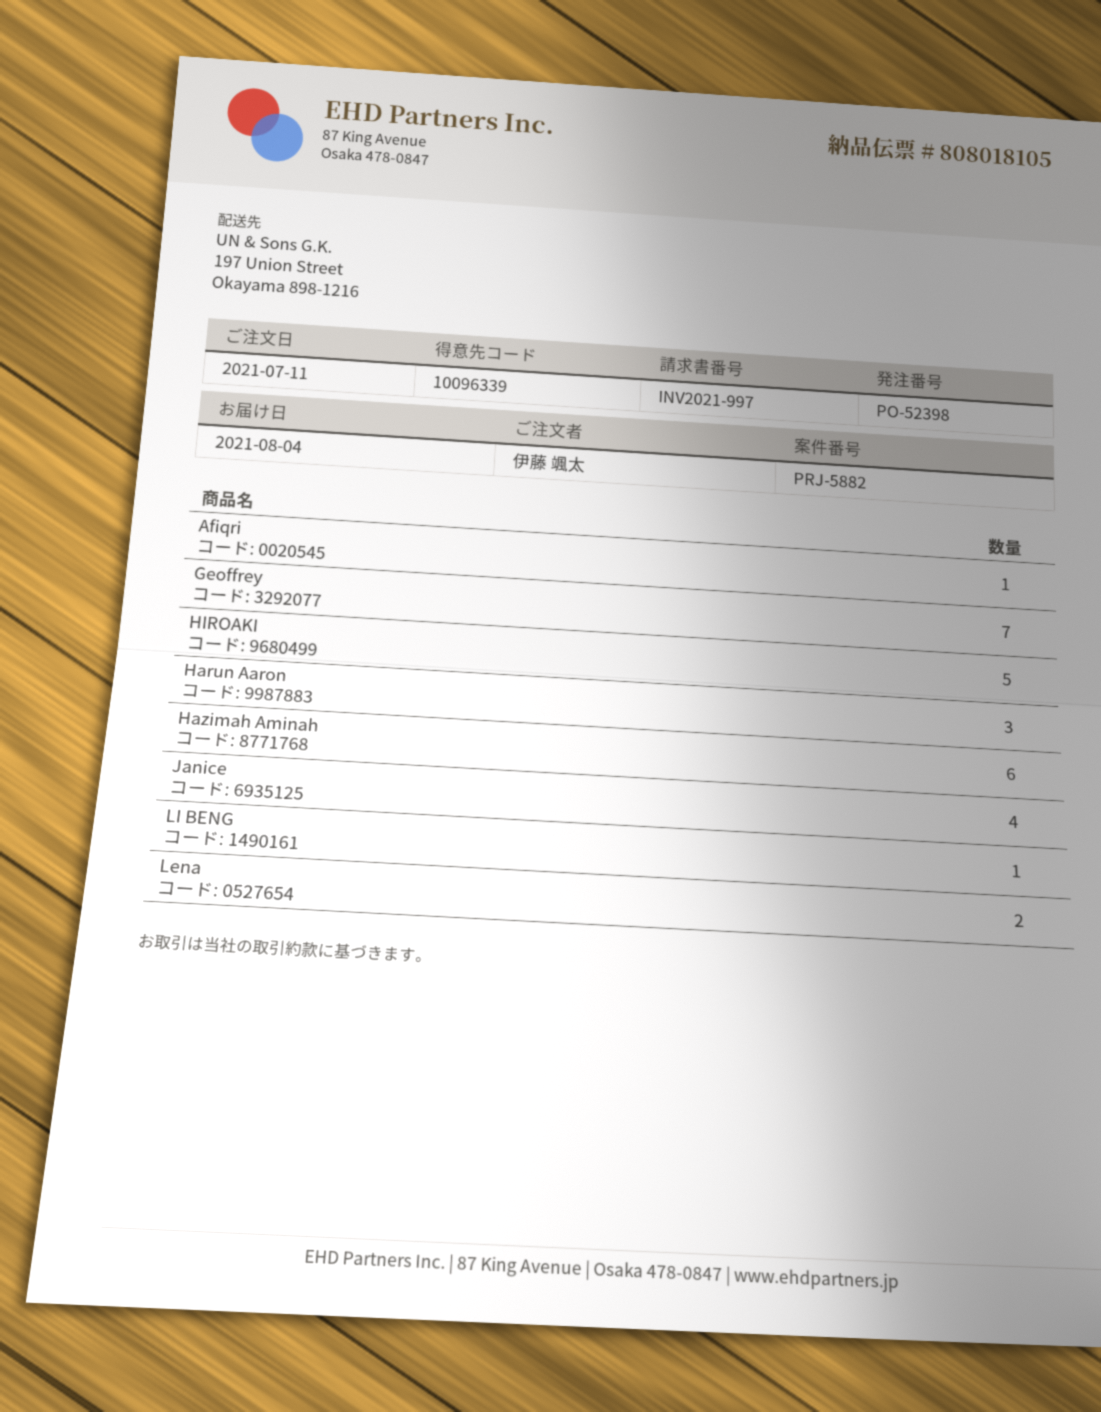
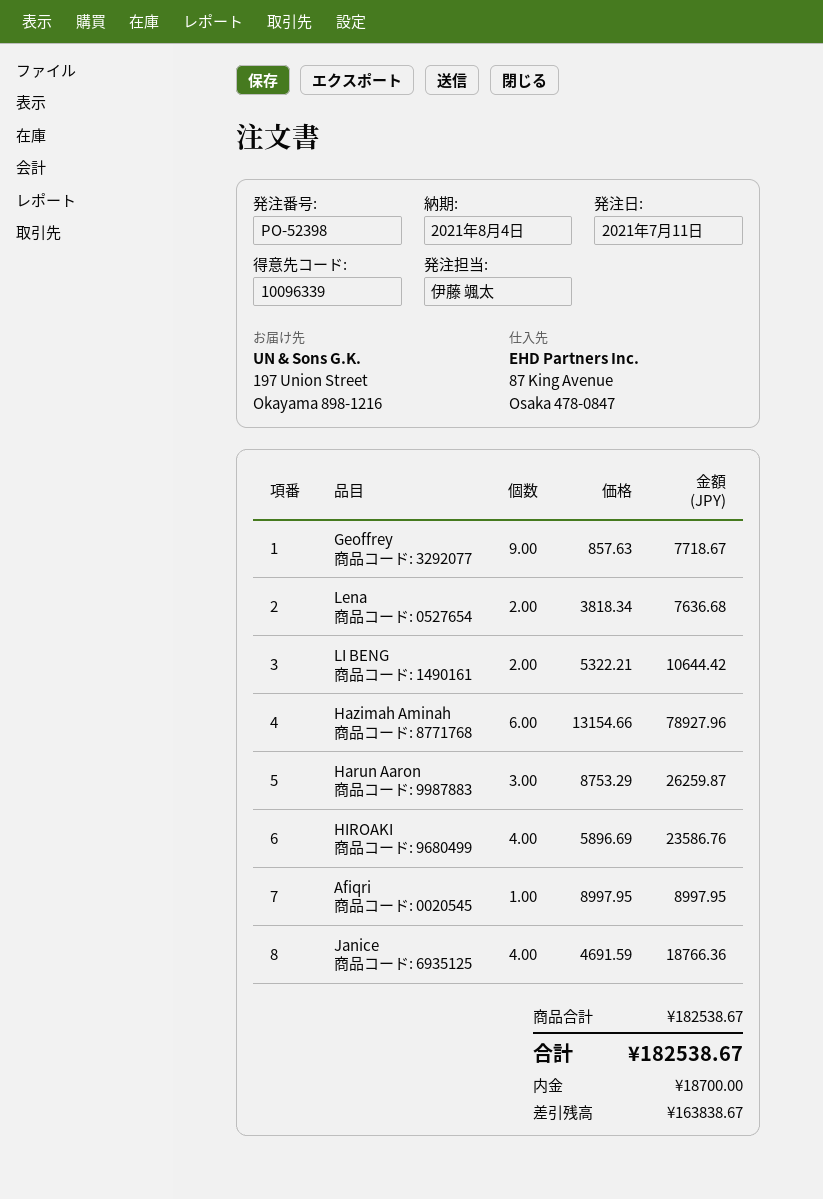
Geoffrey: 7 -> 9
HIROAKI: 5 -> 4
LI BENG: 1 -> 2

